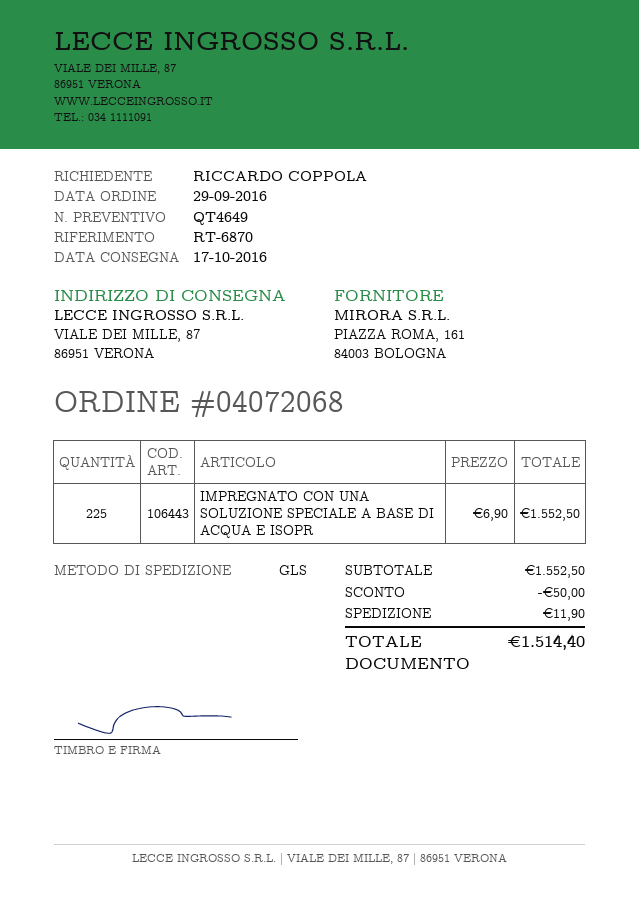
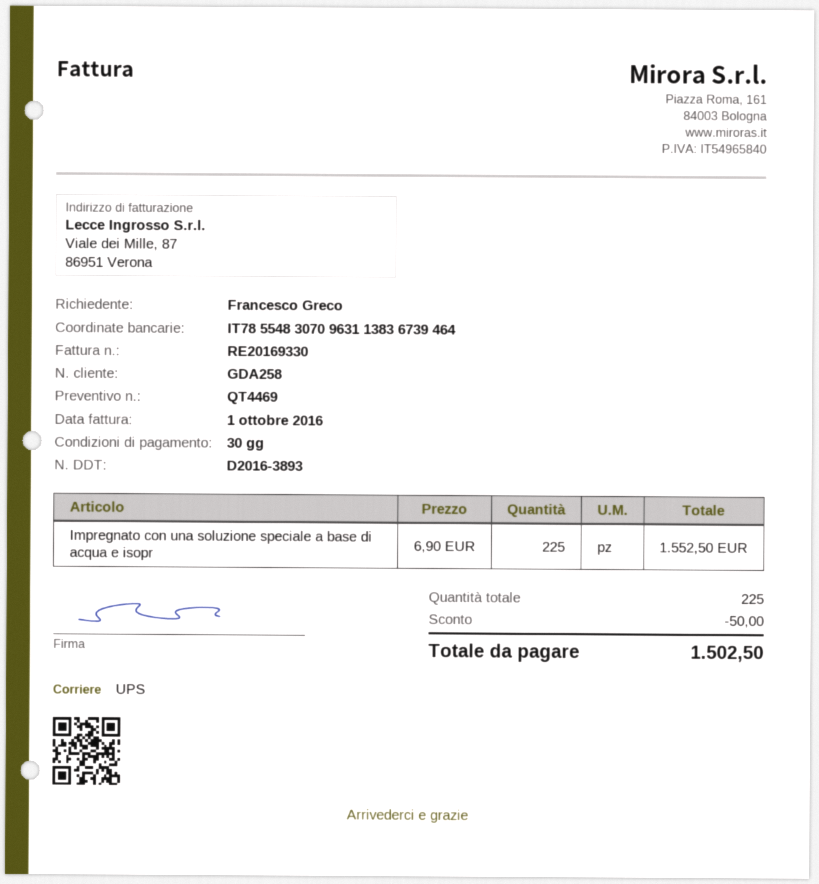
quote number: QT4649 -> QT4469
ordered by: RICCARDO COPPOLA -> Francesco Greco
shipping method: GLS -> UPS
shipping: 11.90 -> none
total: 1514.40 -> 1502.50

